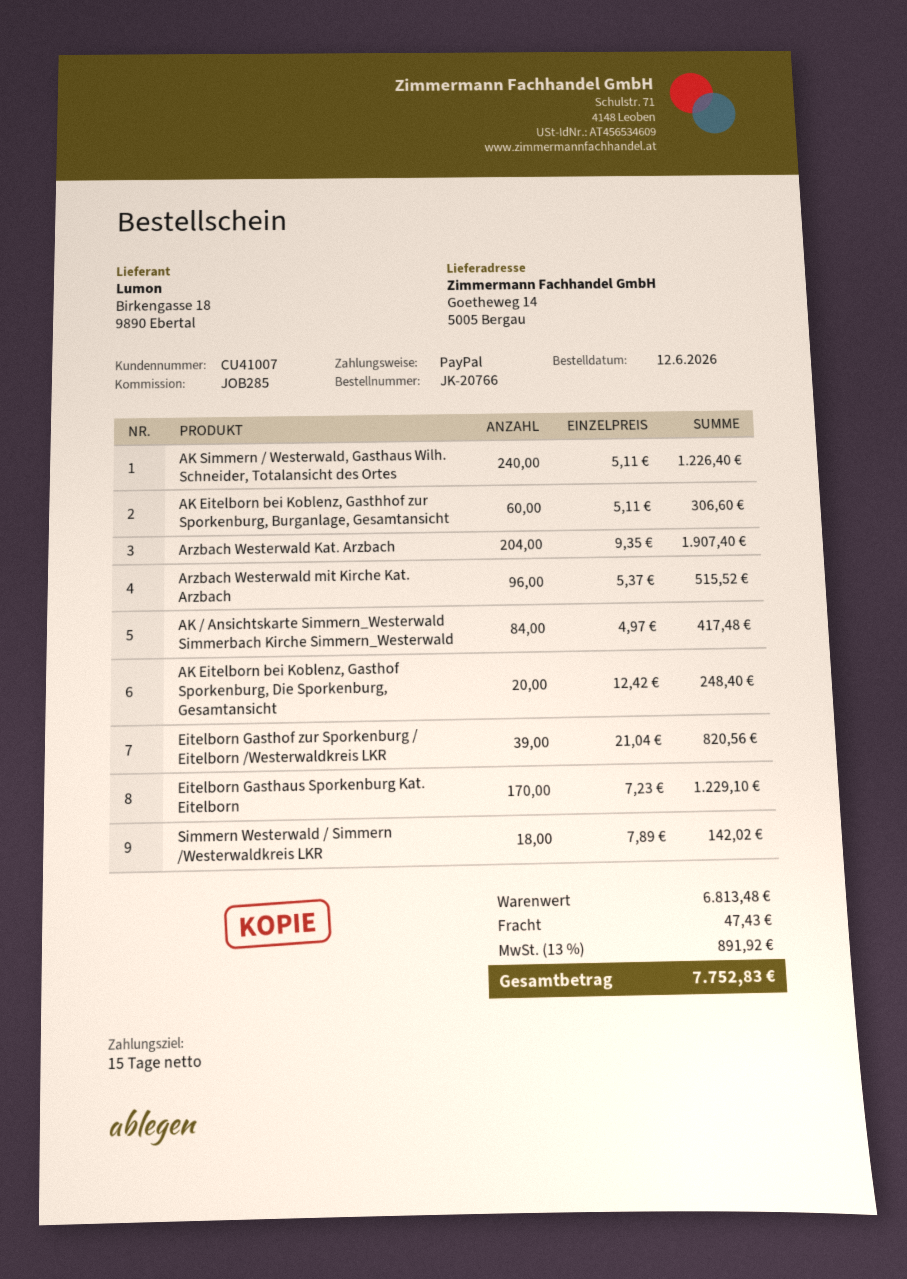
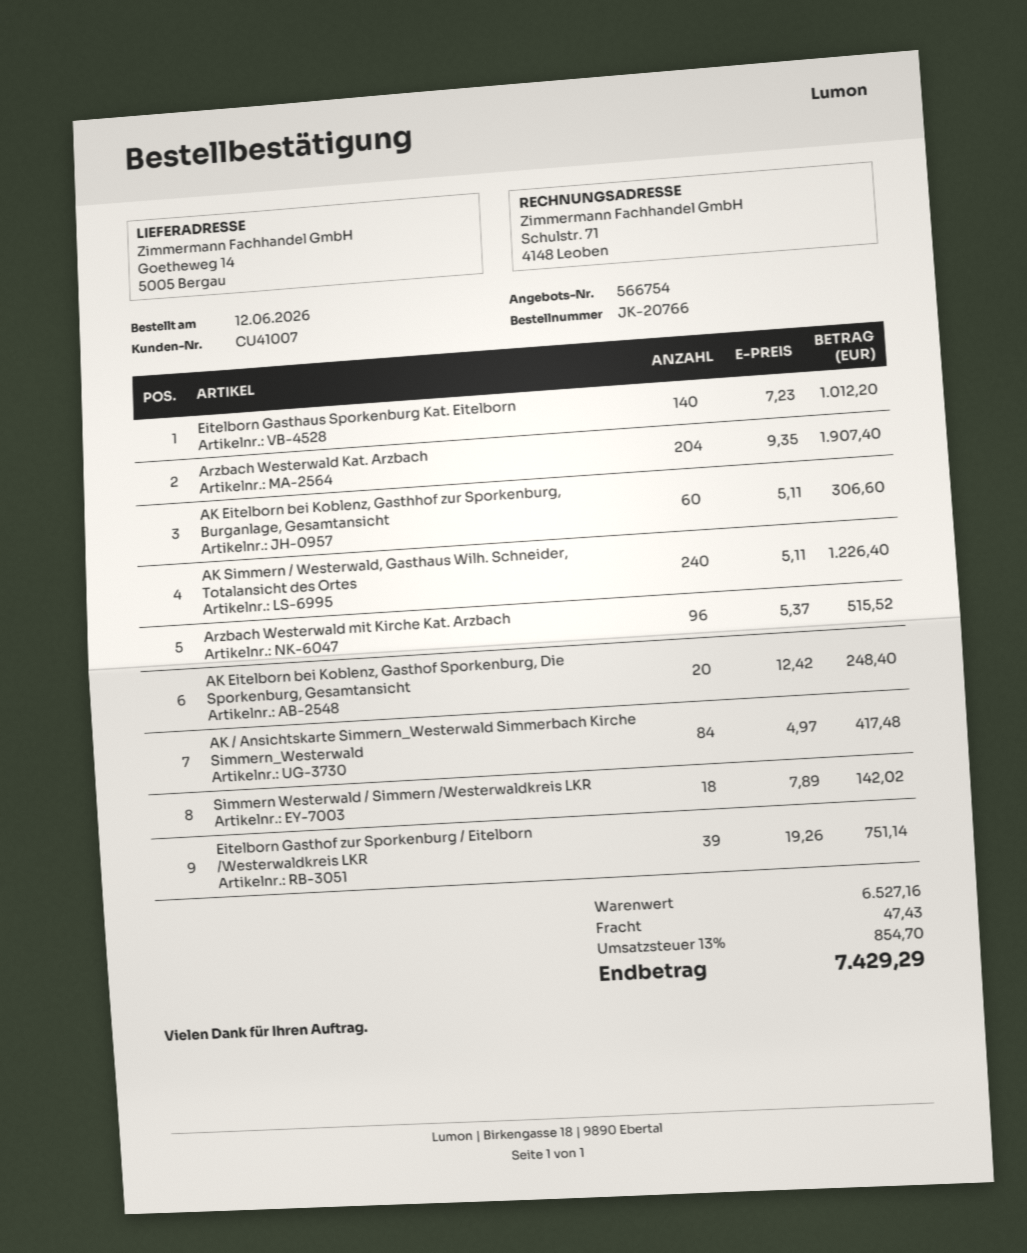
Eitelborn Gasthof zur Sporkenburg / Eitelborn /Westerwaldkreis LKR: 39 x 21.04 = 820.56 -> 39 x 19.26 = 751.14
Eitelborn Gasthaus Sporkenburg Kat. Eitelborn: 170 x 7.23 = 1229.10 -> 140 x 7.23 = 1012.20
subtotal: 6813.48 -> 6527.16
tax: 13% = 891.92 -> 13% = 854.70
total: 7752.83 -> 7429.29

